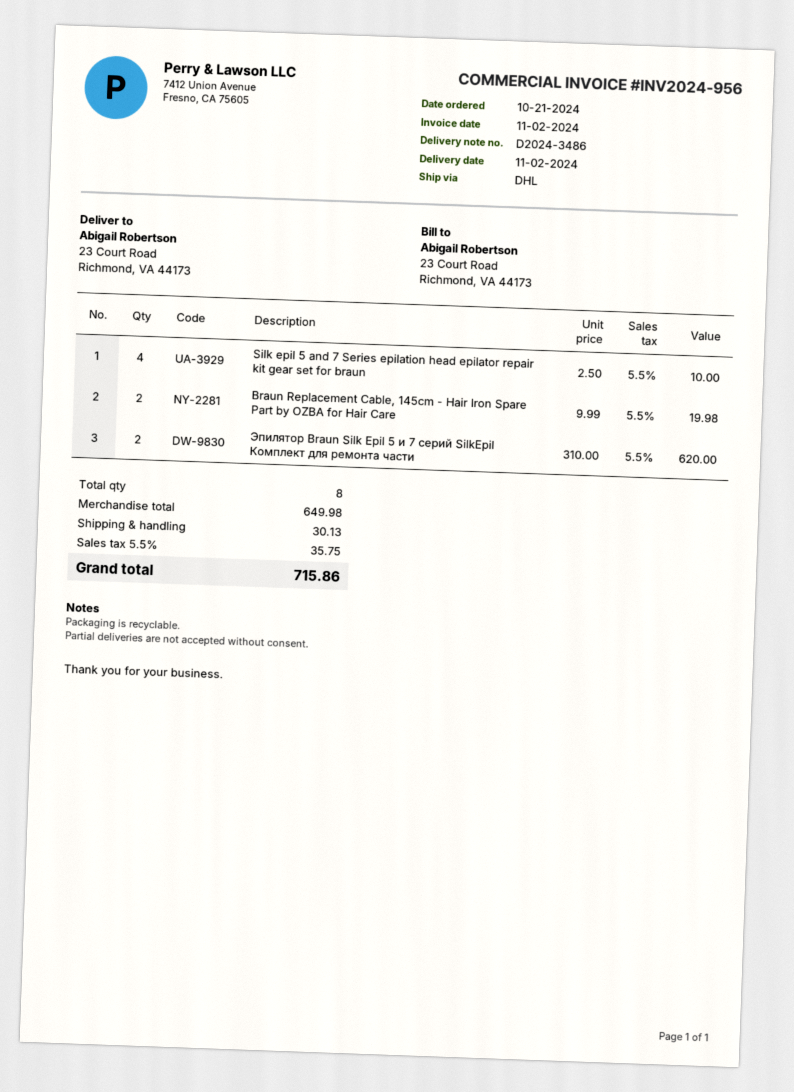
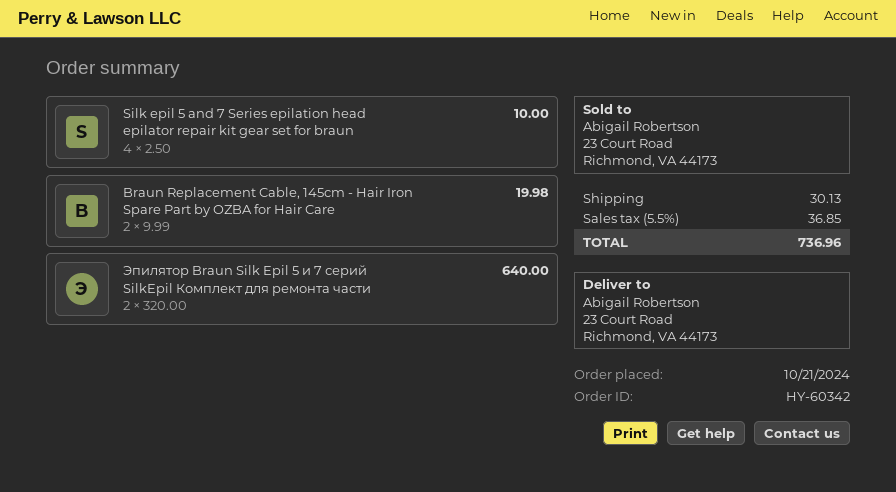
Эпилятор Braun Silk Epil 5 и 7 серий SilkEpil Комплект для ремонта части: 2 x 310.00 = 620.00 -> 2 x 320.00 = 640.00
tax: 5.5% = 35.75 -> 5.5% = 36.85
total: 715.86 -> 736.96

